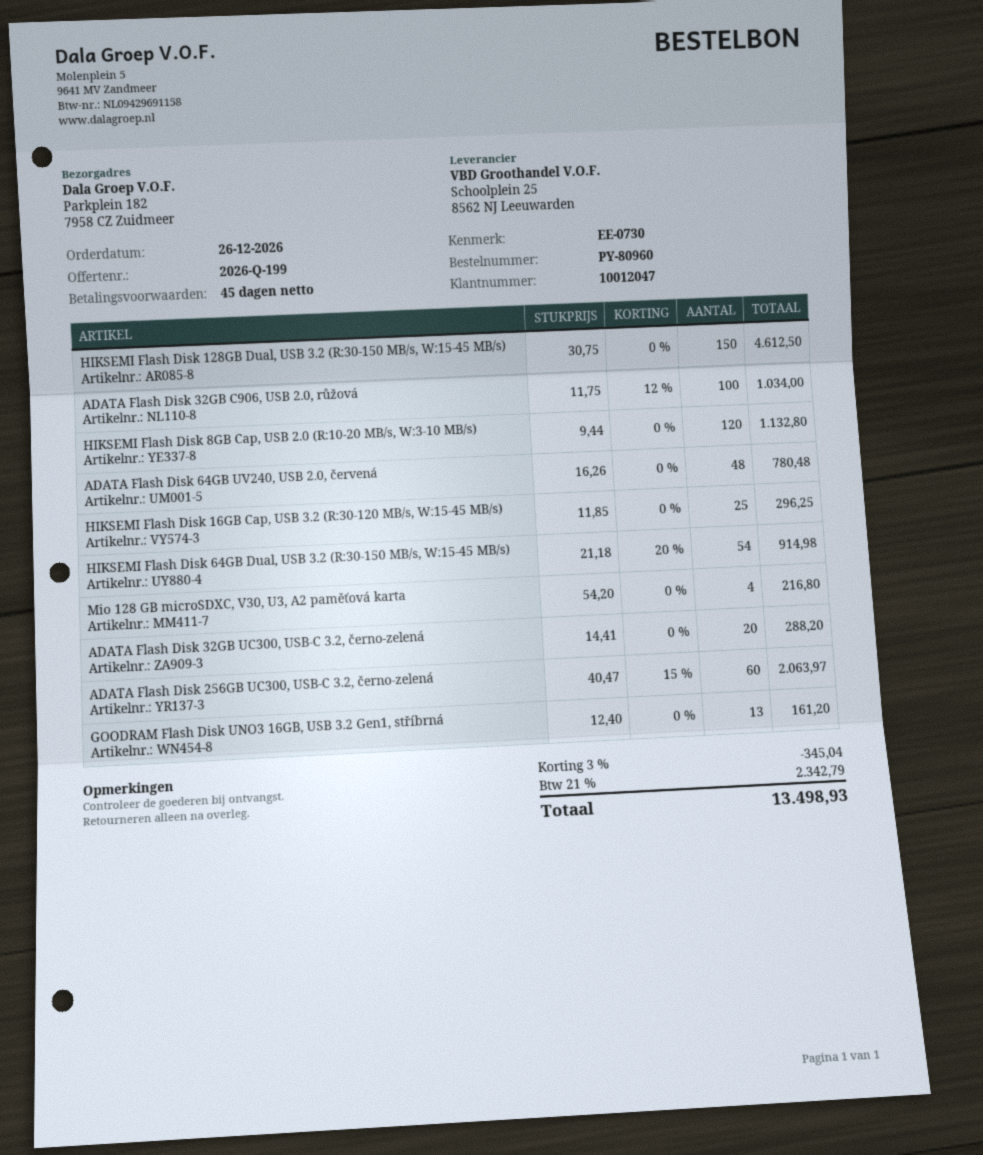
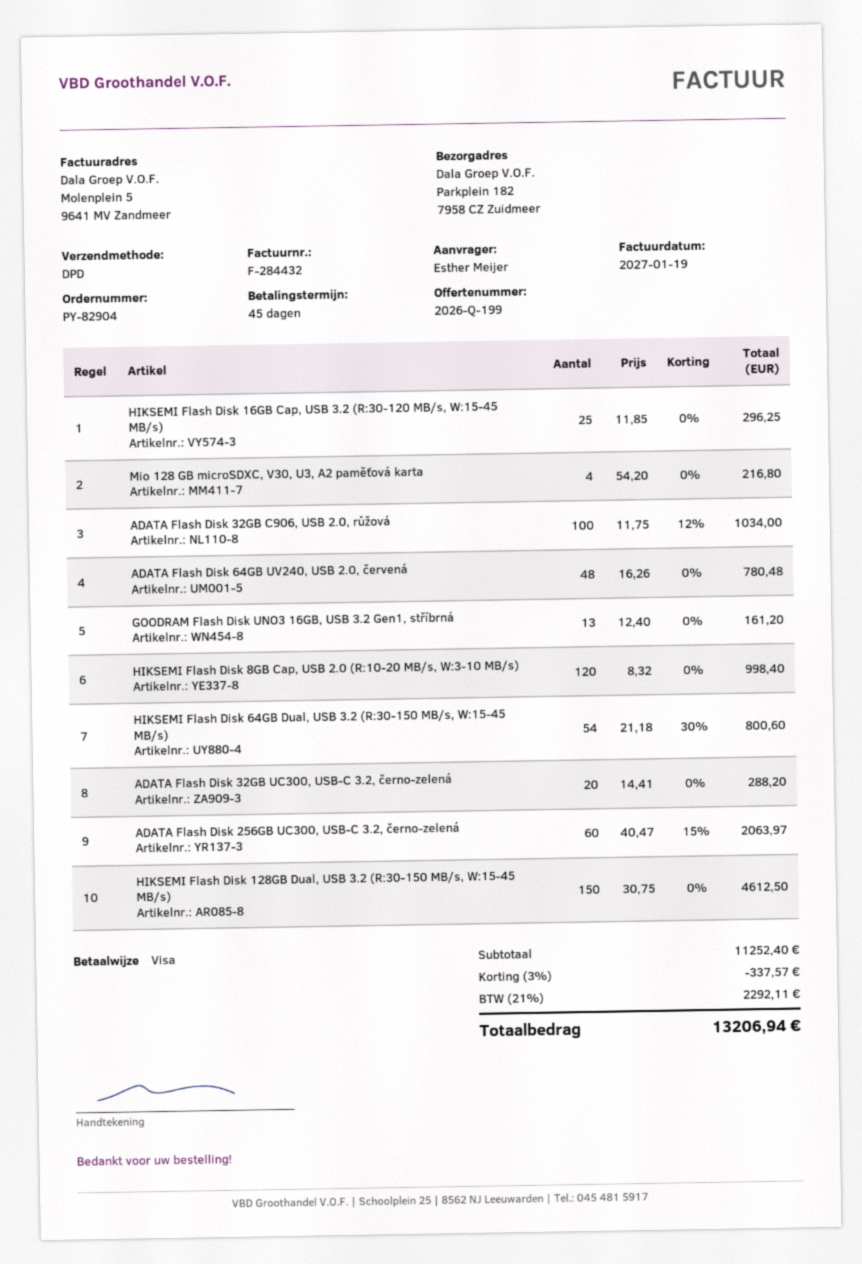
order number: PY-80960 -> PY-82904
HIKSEMI Flash Disk 8GB Cap, USB 2.0 (R:10-20 MB/s, W:3-10 MB/s): 120 x 9.44 = 1132.80 -> 120 x 8.32 = 998.40
HIKSEMI Flash Disk 64GB Dual, USB 3.2 (R:30-150 MB/s, W:15-45 MB/s): 54 x 21.18 - 20% = 914.98 -> 54 x 21.18 - 30% = 800.60
discount: 3% = 345.04 -> 3% = 337.57
tax: 21% = 2342.79 -> 21% = 2292.11
total: 13498.93 -> 13206.94

